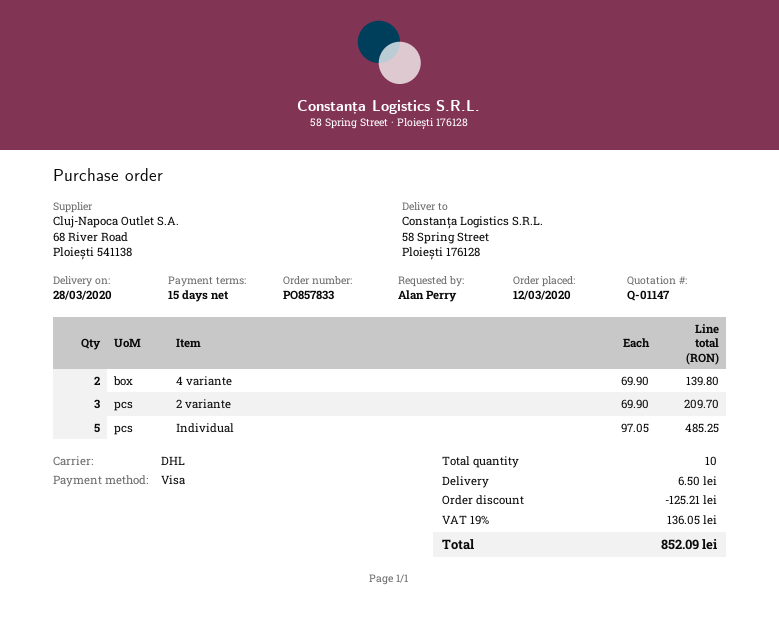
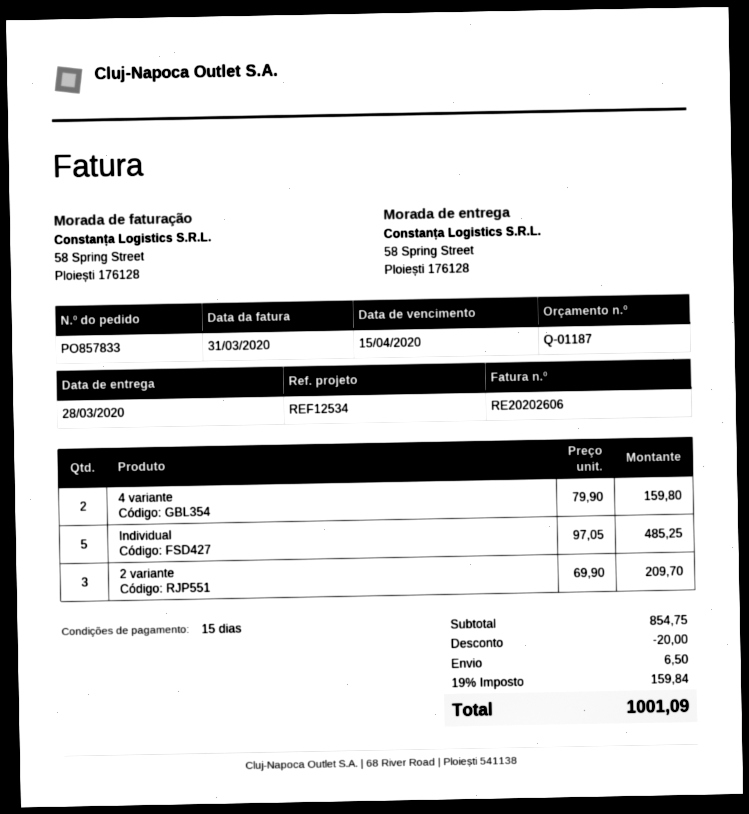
quote number: Q-01147 -> Q-01187
4 variante: 2 x 69.90 = 139.80 -> 2 x 79.90 = 159.80
discount: 125.21 -> 20.00
tax: 19% = 136.05 -> 19% = 159.84
total: 852.09 -> 1001.09

